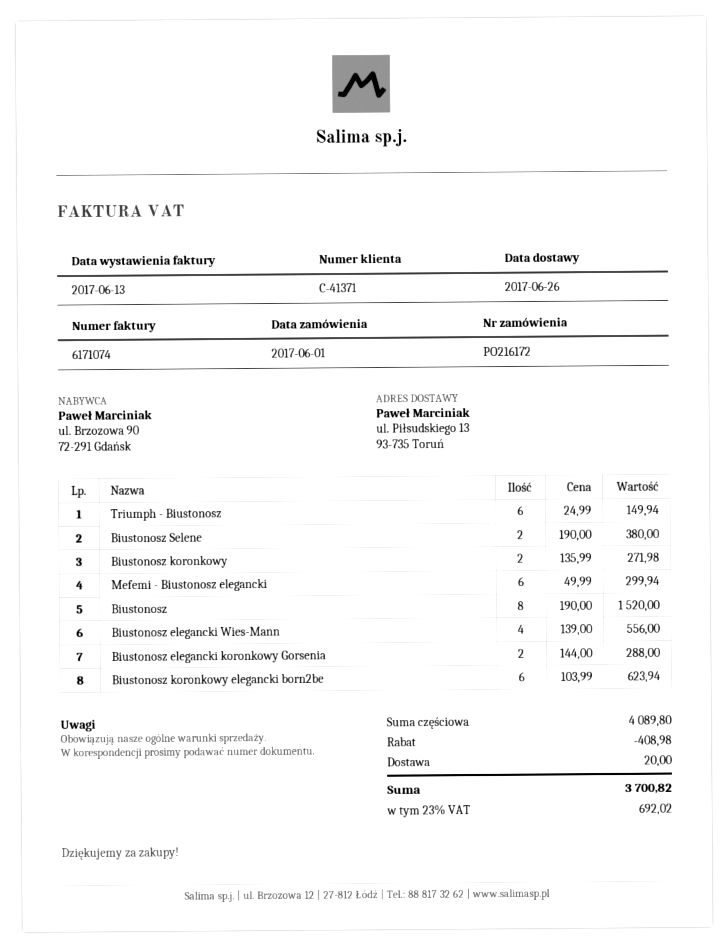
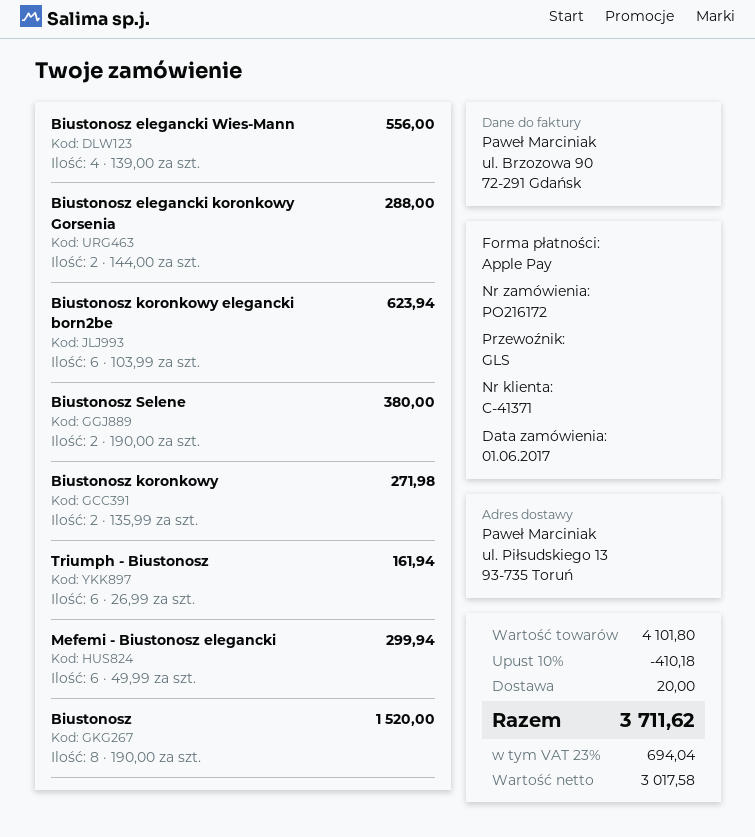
Triumph - Biustonosz: 6 x 24.99 = 149.94 -> 6 x 26.99 = 161.94
subtotal: 4089.80 -> 4101.80
discount: 408.98 -> 410.18
tax: 23% = 692.02 -> 23% = 694.04
total: 3700.82 -> 3711.62

